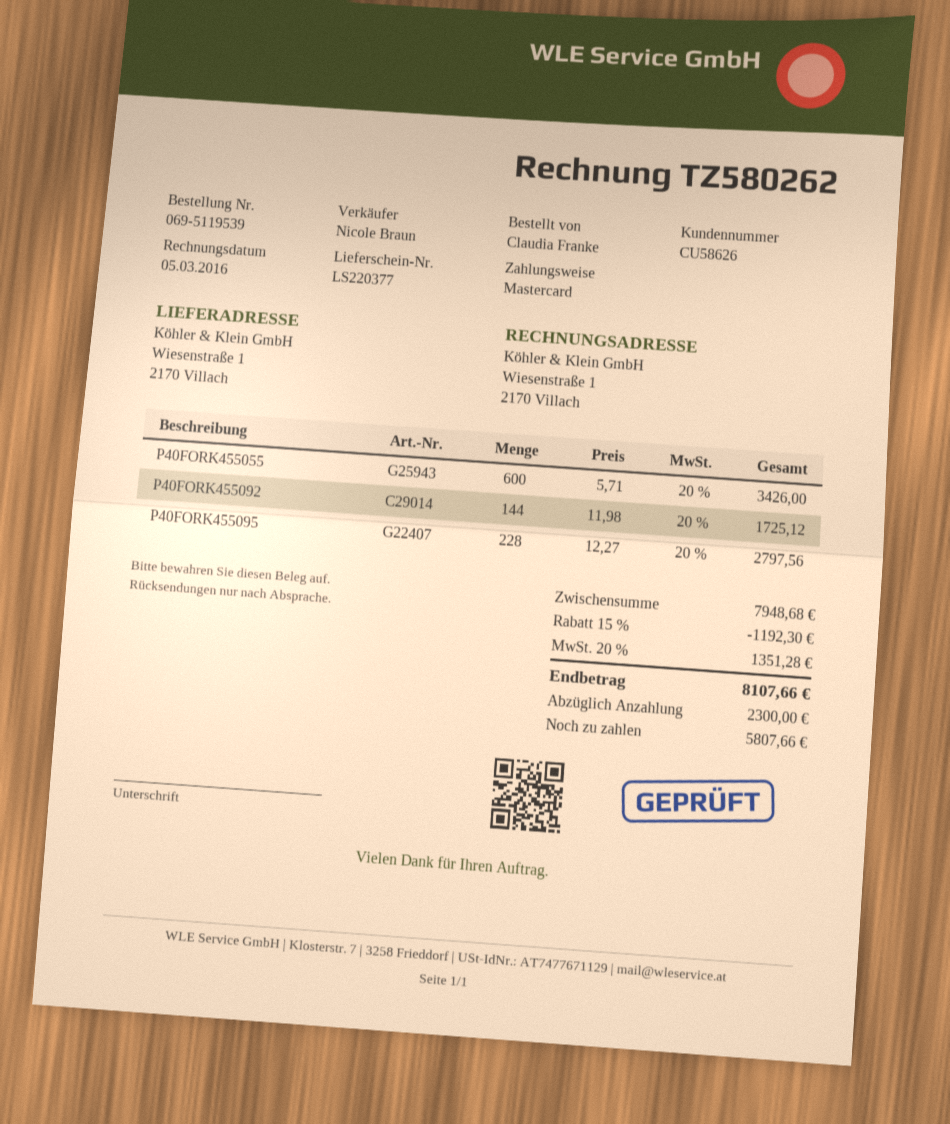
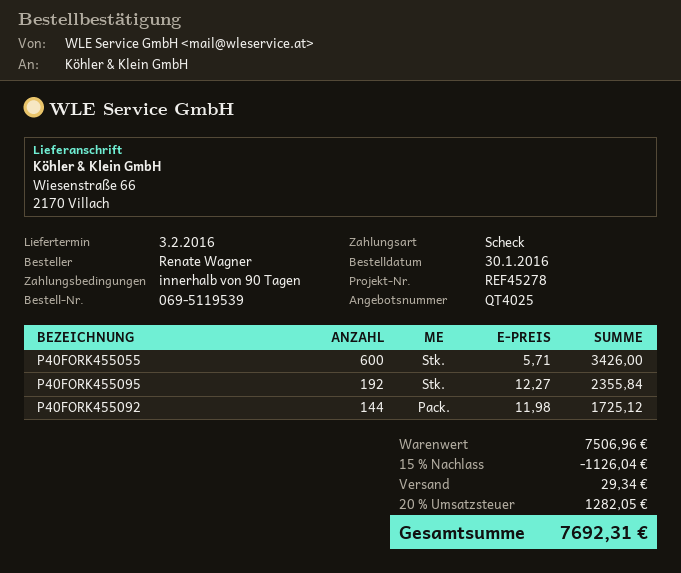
ordered by: Claudia Franke -> Renate Wagner
payment method: Mastercard -> cheque
ship to: Wiesenstraße 1, 2170 Villach -> Wiesenstraße 66, 2170 Villach
P40FORK455095: 228 x 12.27 = 2797.56 -> 192 x 12.27 = 2355.84
subtotal: 7948.68 -> 7506.96
discount: 15% = 1192.30 -> 15% = 1126.04
shipping: none -> 29.34
tax: 20% = 1351.28 -> 20% = 1282.05
total: 8107.66 -> 7692.31

